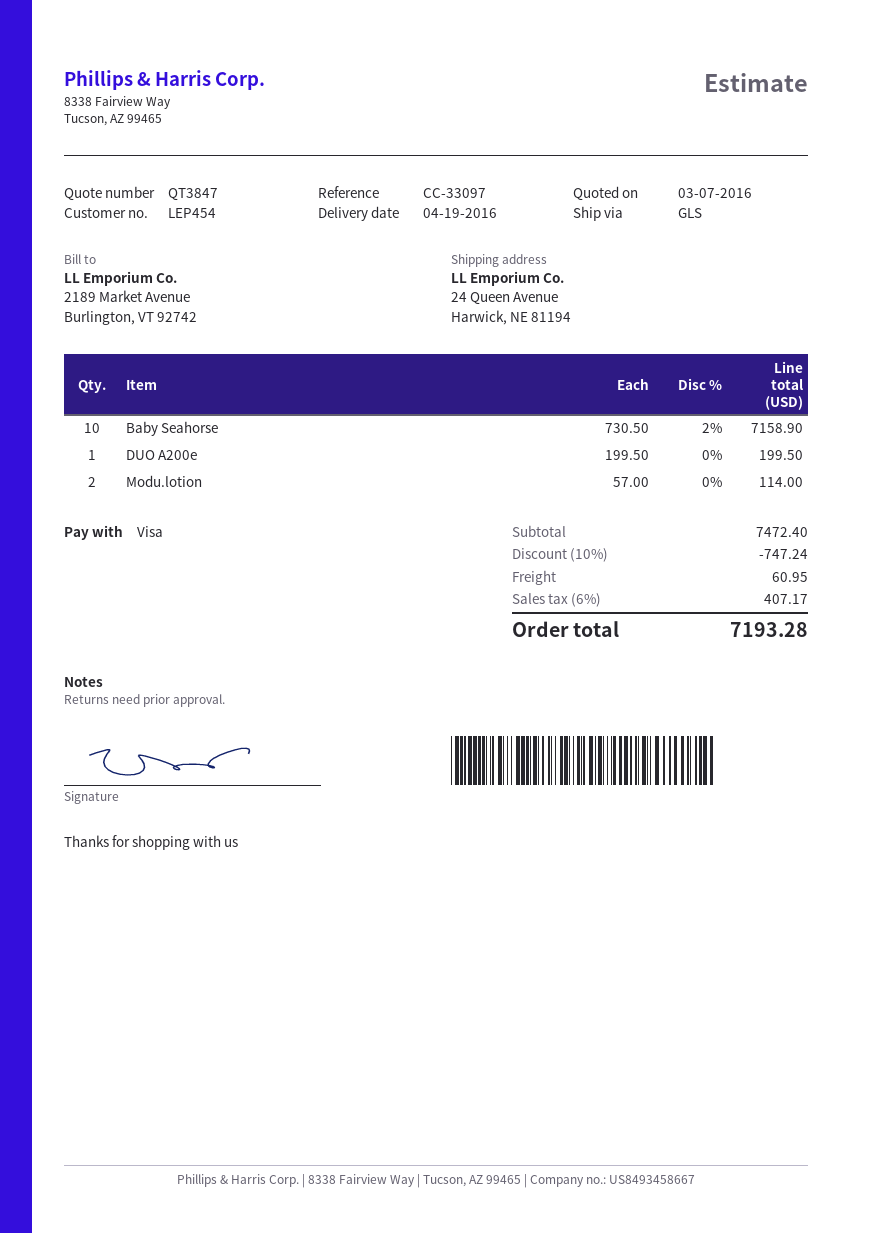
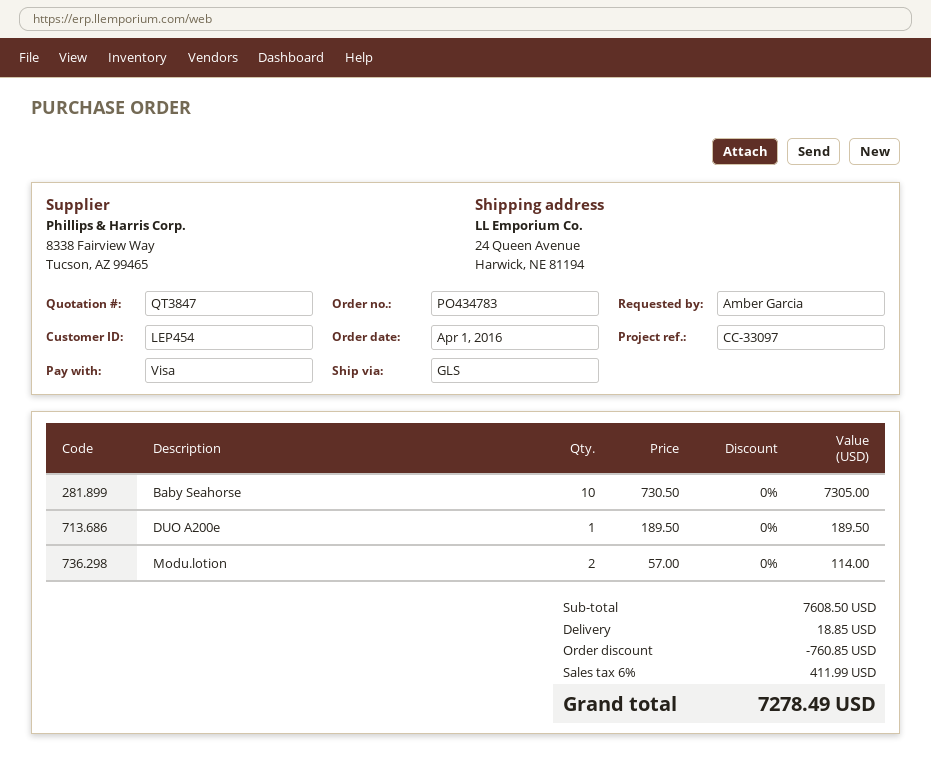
Baby Seahorse: 10 x 730.50 - 2% = 7158.90 -> 10 x 730.50 = 7305.00
DUO A200e: 1 x 199.50 = 199.50 -> 1 x 189.50 = 189.50
subtotal: 7472.40 -> 7608.50
discount: 747.24 -> 760.85
shipping: 60.95 -> 18.85
tax: 6% = 407.17 -> 6% = 411.99
total: 7193.28 -> 7278.49

